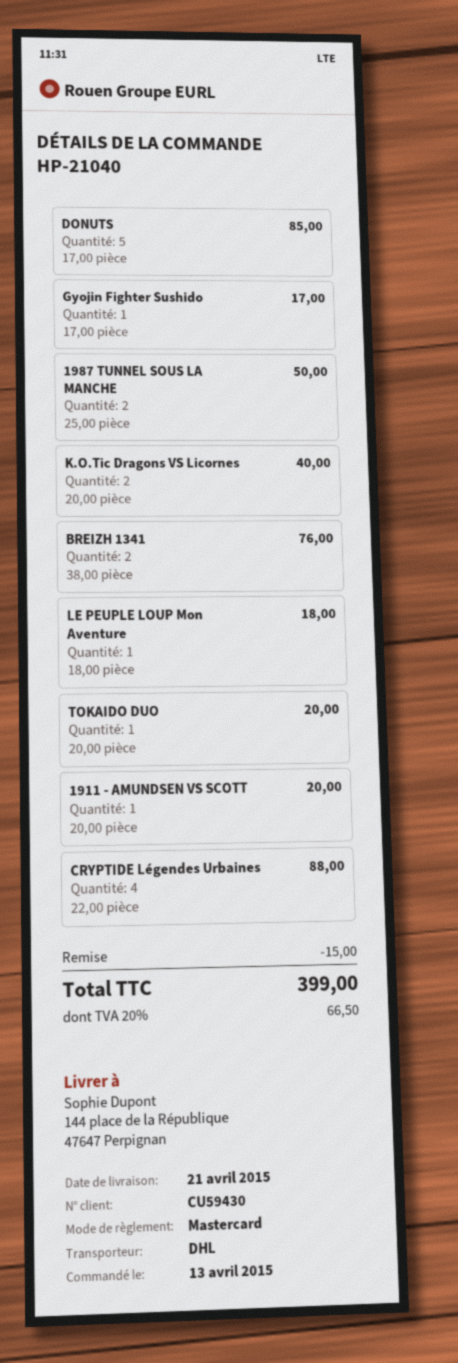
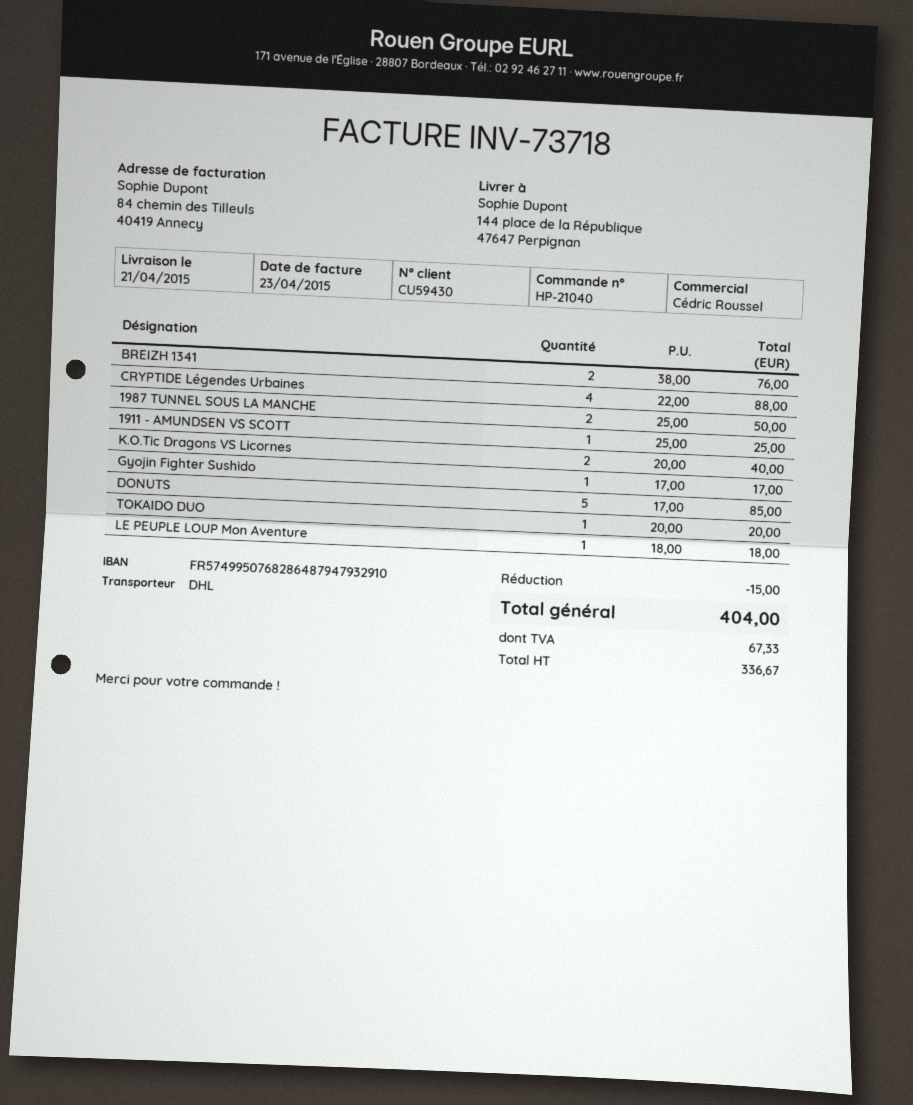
1911 - AMUNDSEN VS SCOTT: 1 x 20.00 = 20.00 -> 1 x 25.00 = 25.00
tax: 66.50 -> 67.33
total: 399.00 -> 404.00

